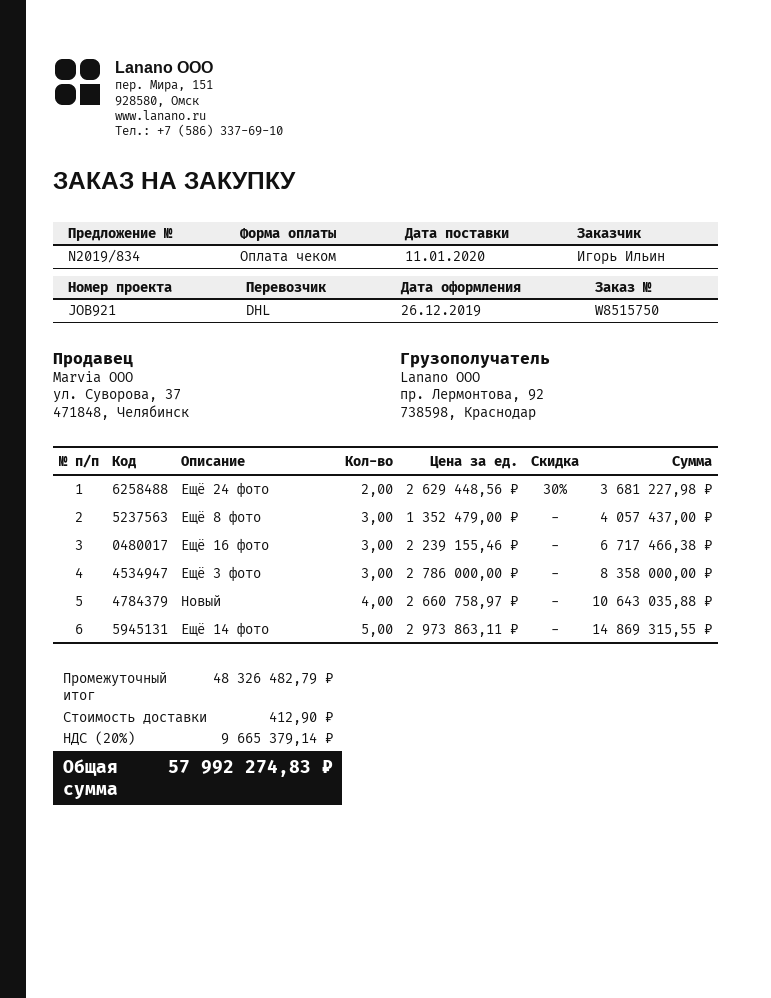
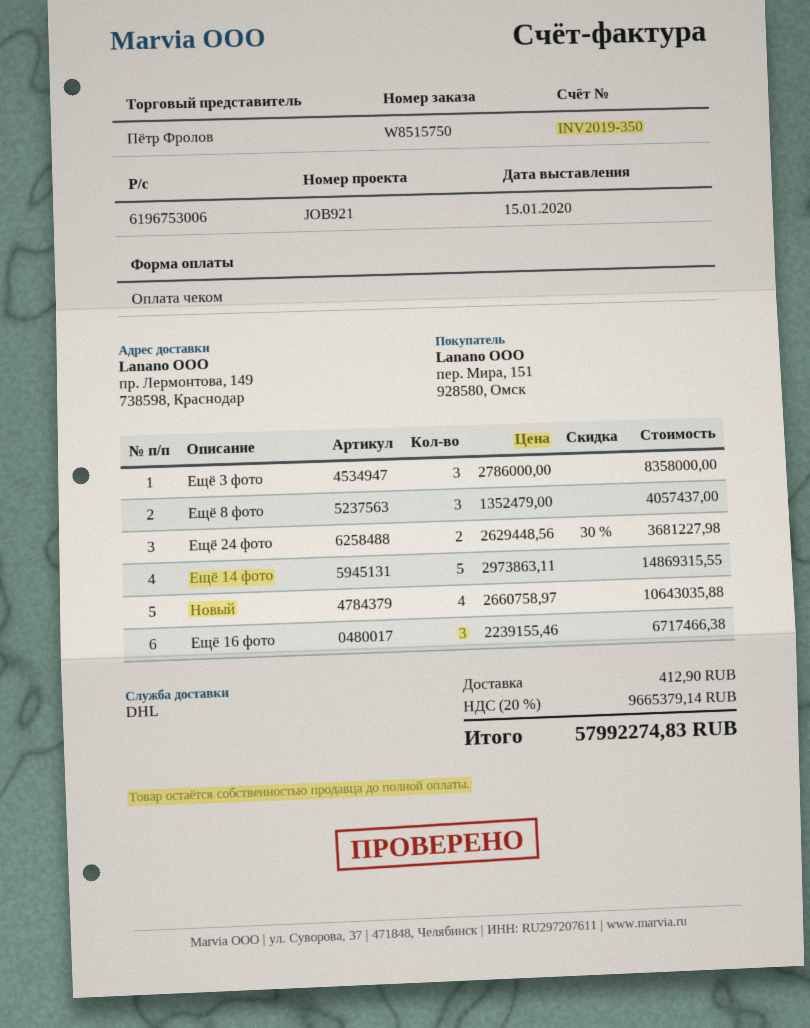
ship to: пр. Лермонтова, 92, 738598, Краснодар -> пр. Лермонтова, 149, 738598, Краснодар

